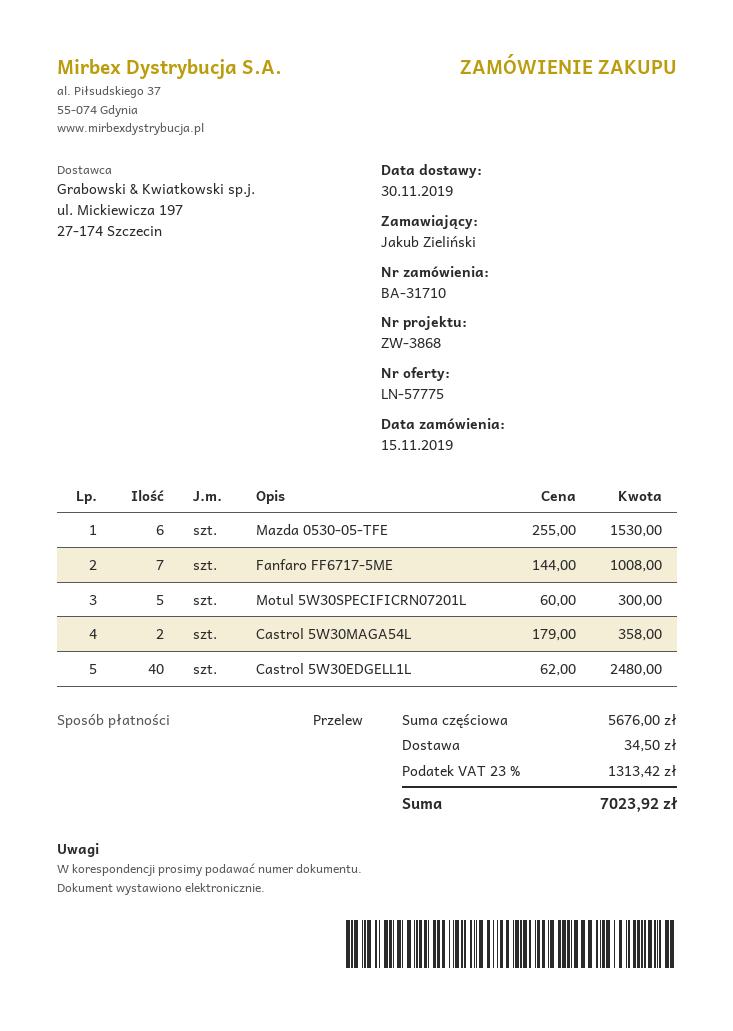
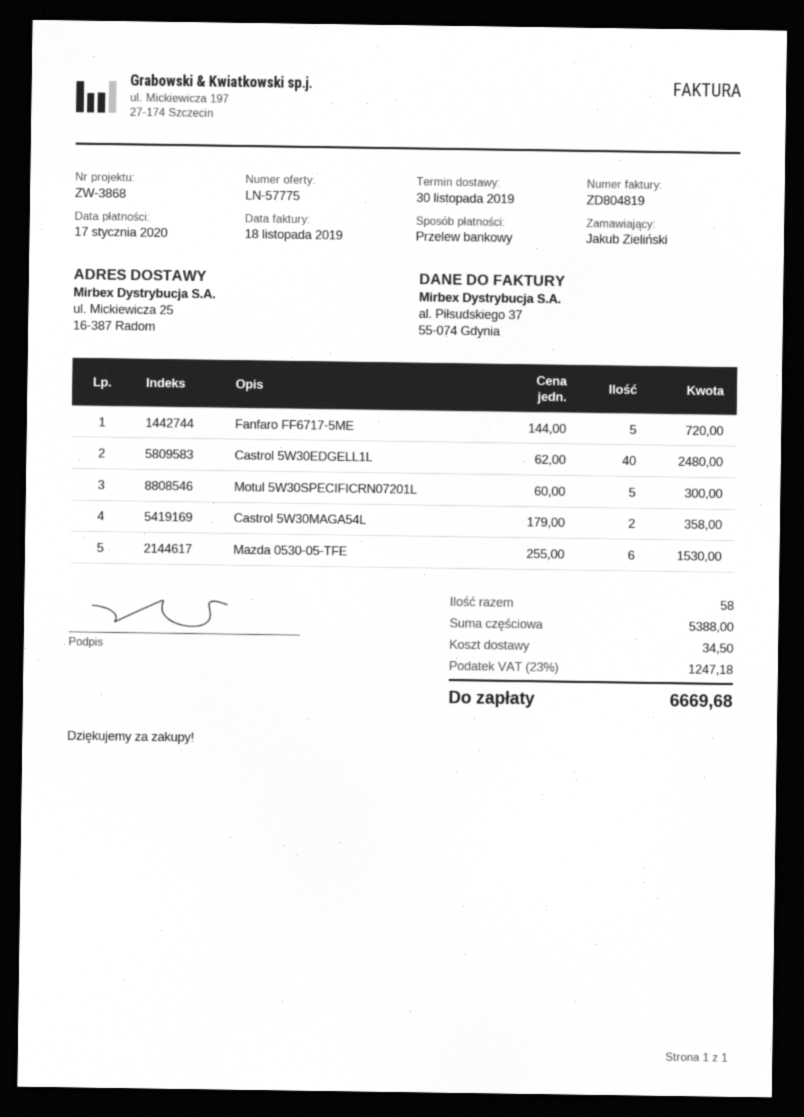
Fanfaro FF6717-5ME: 7 x 144.00 = 1008.00 -> 5 x 144.00 = 720.00
subtotal: 5676.00 -> 5388.00
tax: 23% = 1313.42 -> 23% = 1247.18
total: 7023.92 -> 6669.68

